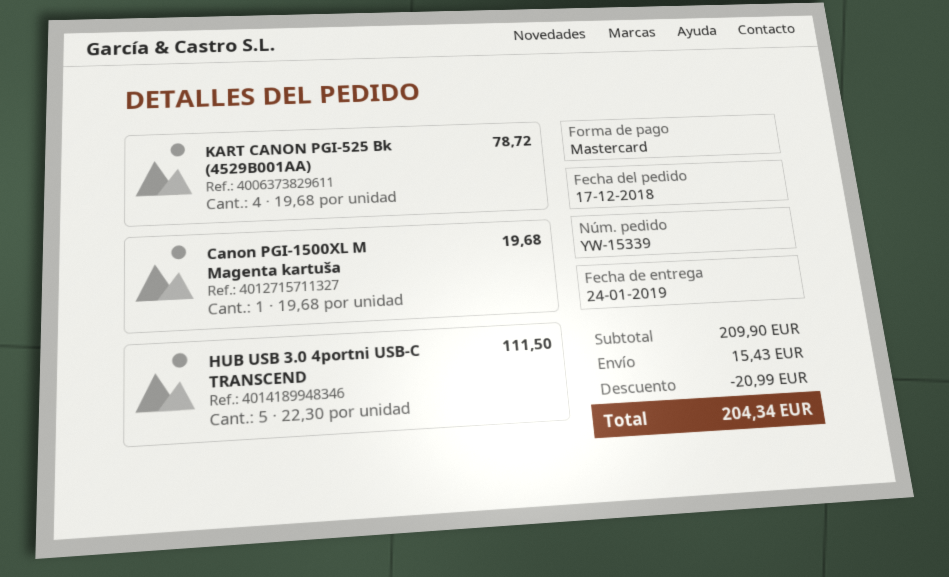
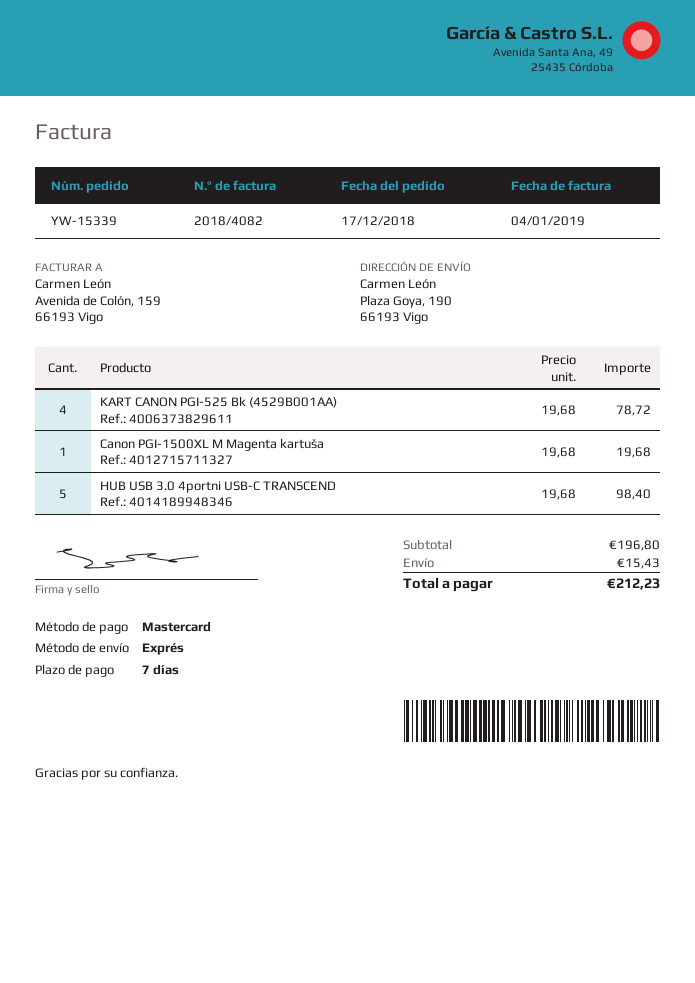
HUB USB 3.0 4portni USB-C TRANSCEND: 5 x 22.30 = 111.50 -> 5 x 19.68 = 98.40
subtotal: 209.90 -> 196.80
discount: 20.99 -> none
total: 204.34 -> 212.23

